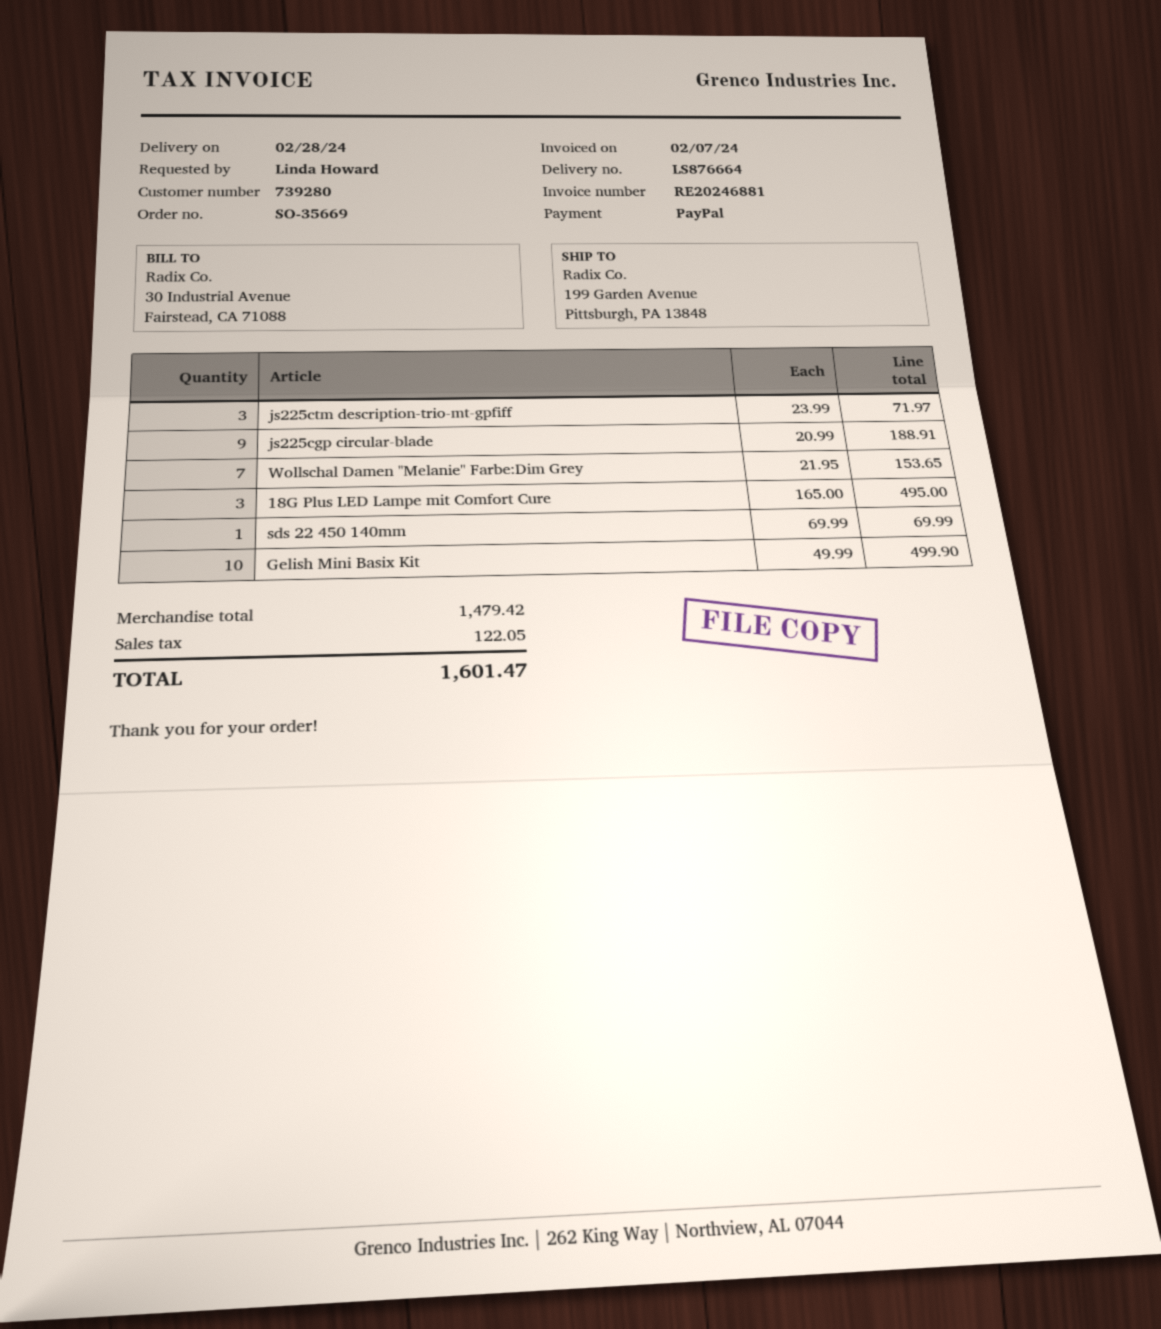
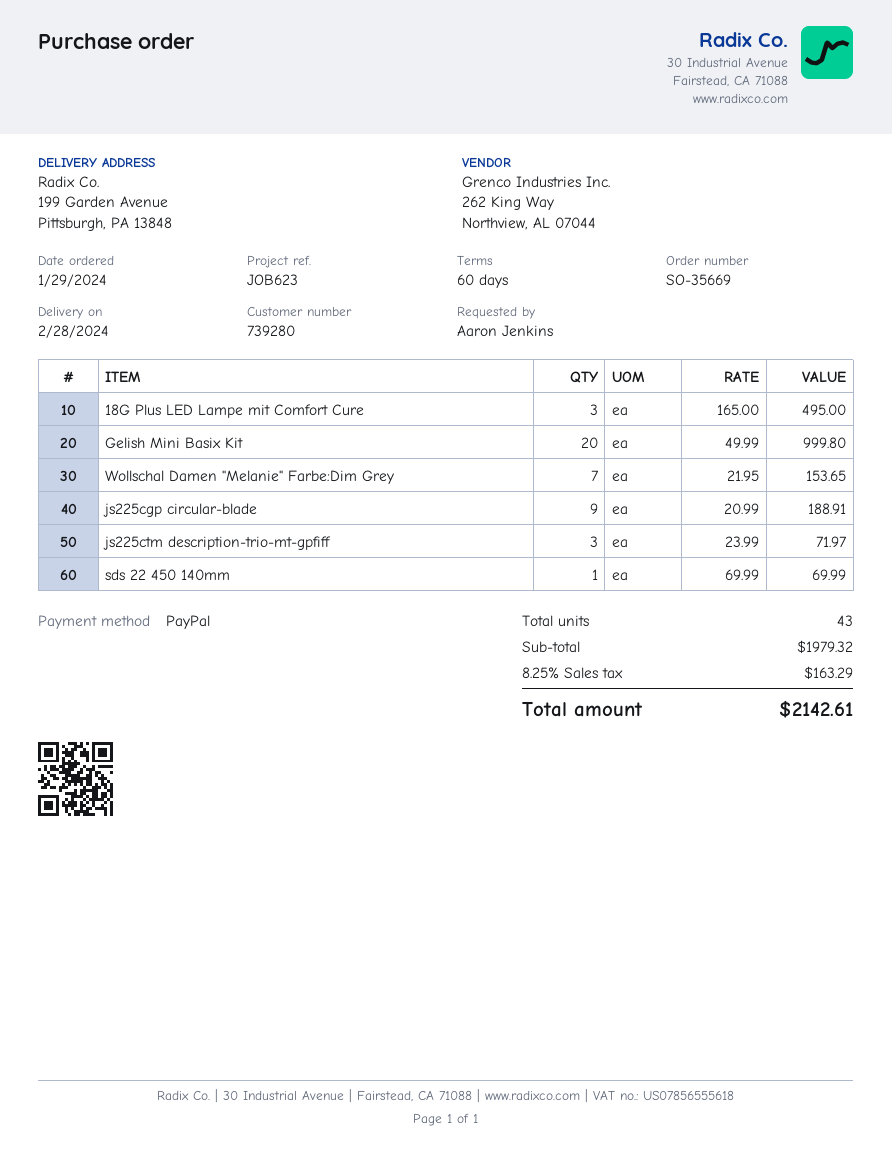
ordered by: Linda Howard -> Aaron Jenkins
Gelish Mini Basix Kit: 10 x 49.99 = 499.90 -> 20 x 49.99 = 999.80
subtotal: 1479.42 -> 1979.32
tax: 122.05 -> 163.29
total: 1601.47 -> 2142.61

